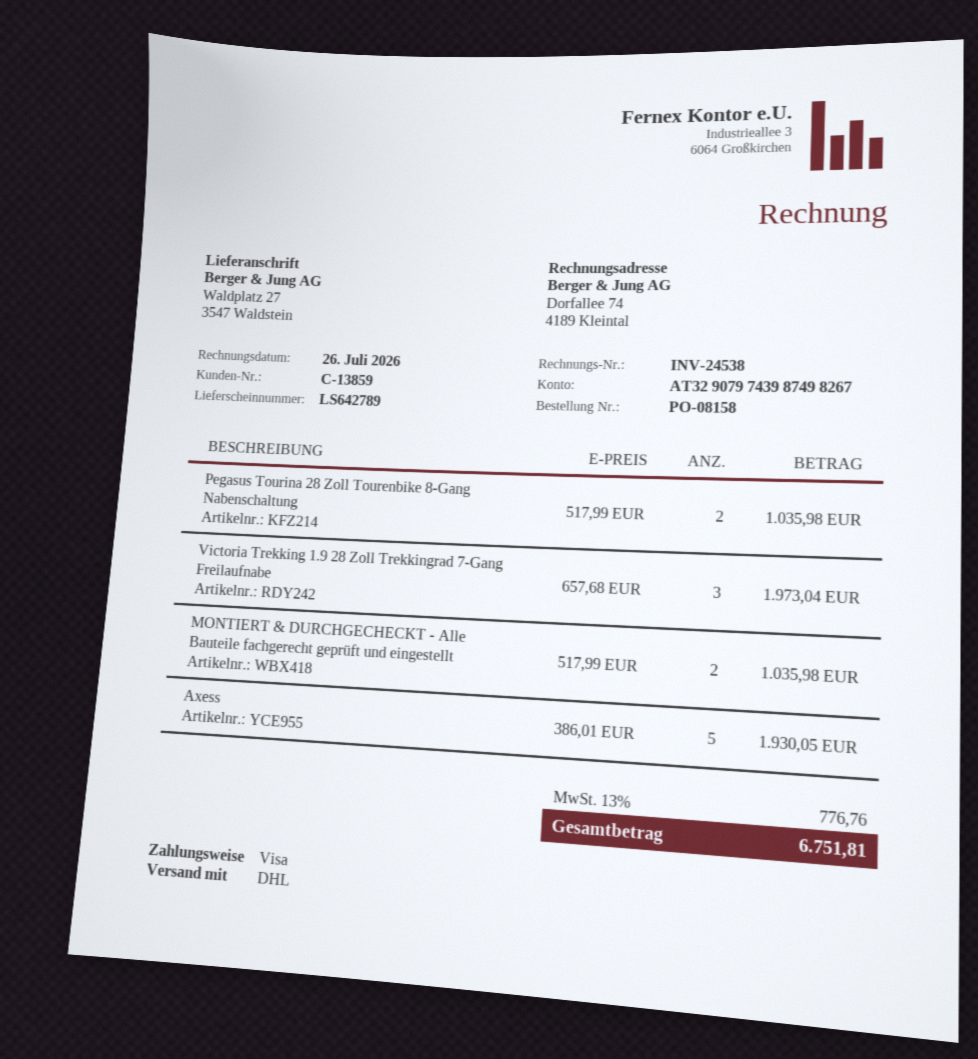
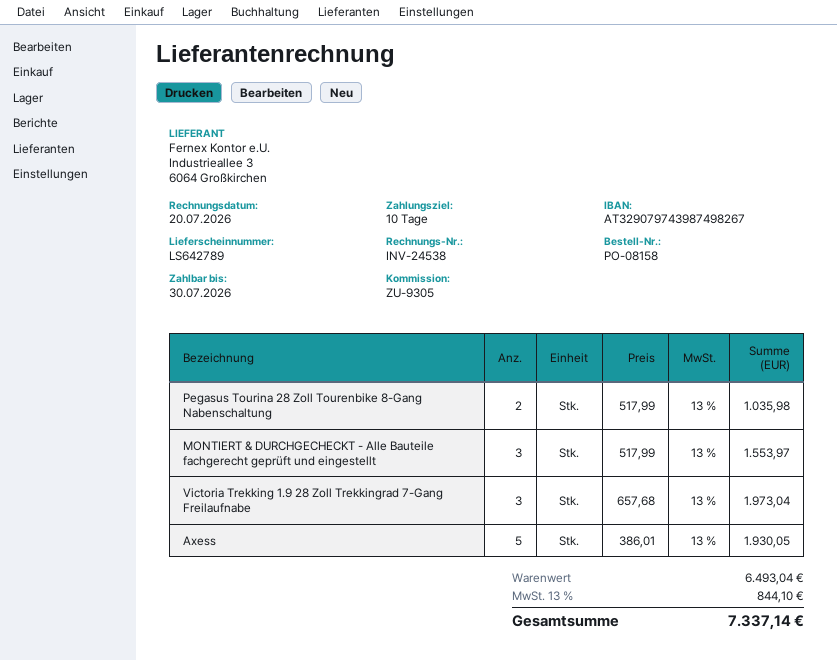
invoice date: 2026-07-26 -> 2026-07-20
MONTIERT & DURCHGECHECKT - Alle Bauteile fachgerecht geprüft und eingestellt: 2 x 517.99 = 1035.98 -> 3 x 517.99 = 1553.97
tax: 13% = 776.76 -> 13% = 844.10
total: 6751.81 -> 7337.14

